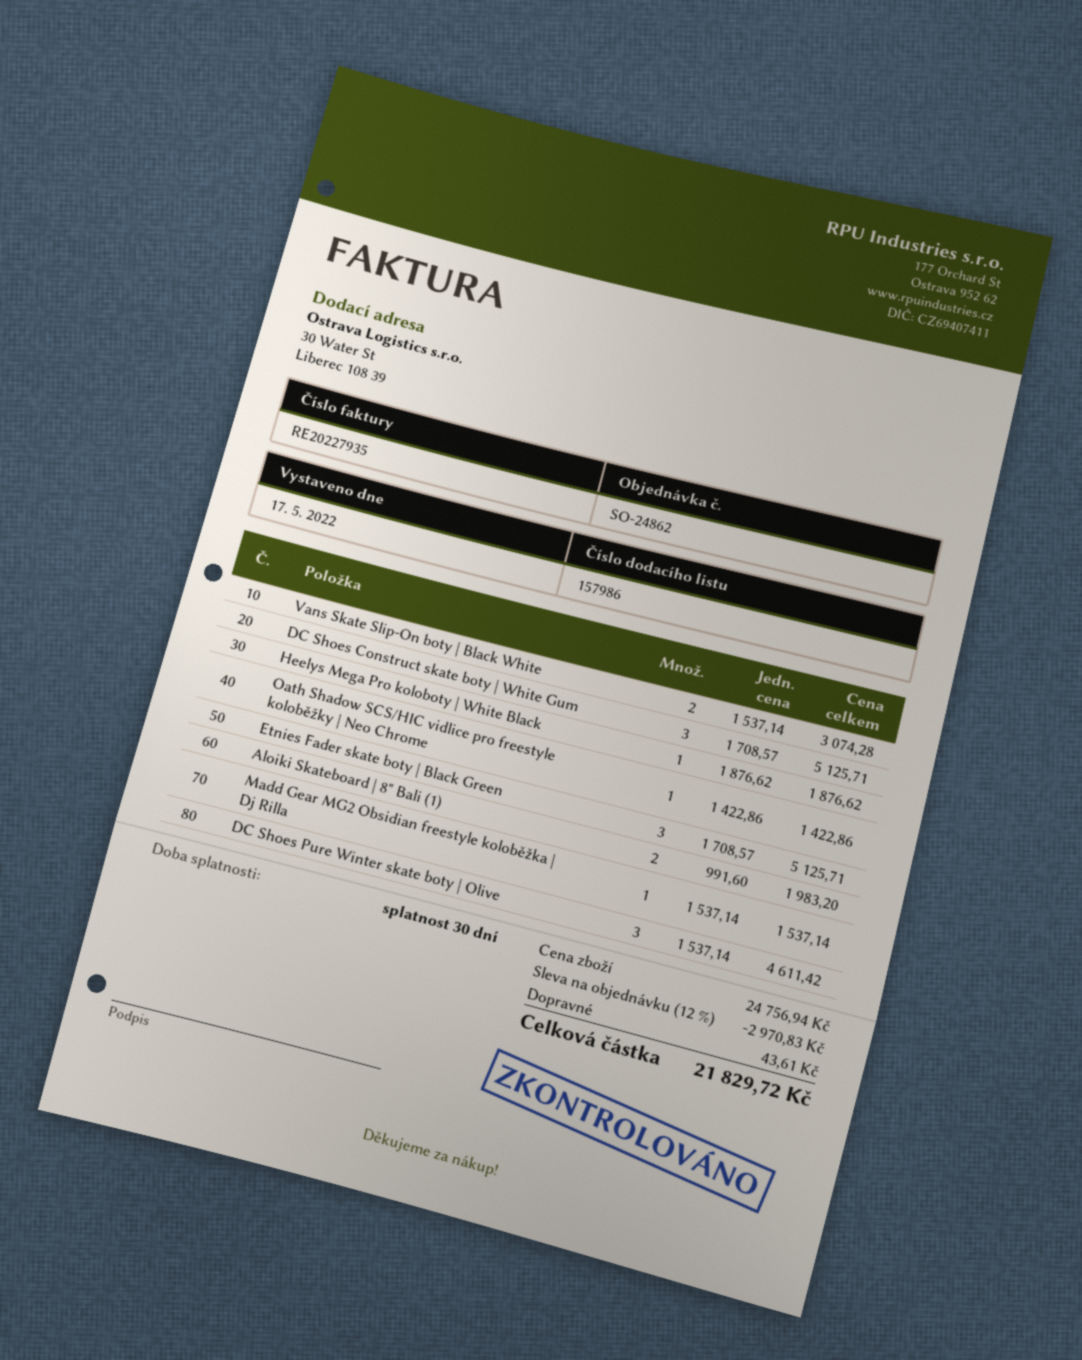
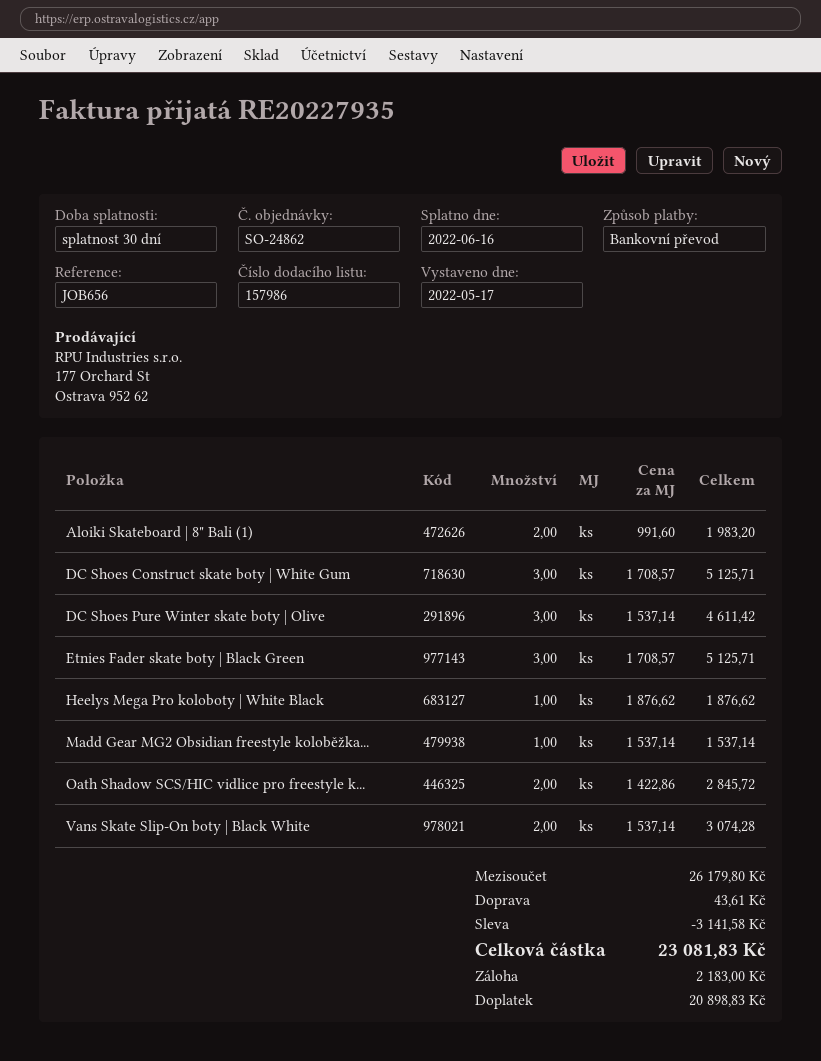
Oath Shadow SCS/HIC vidlice pro freestyle koloběžky | Neo Chrome: 1 x 1422.86 = 1422.86 -> 2 x 1422.86 = 2845.72
subtotal: 24756.94 -> 26179.80
discount: 2970.83 -> 3141.58
total: 21829.72 -> 23081.83

